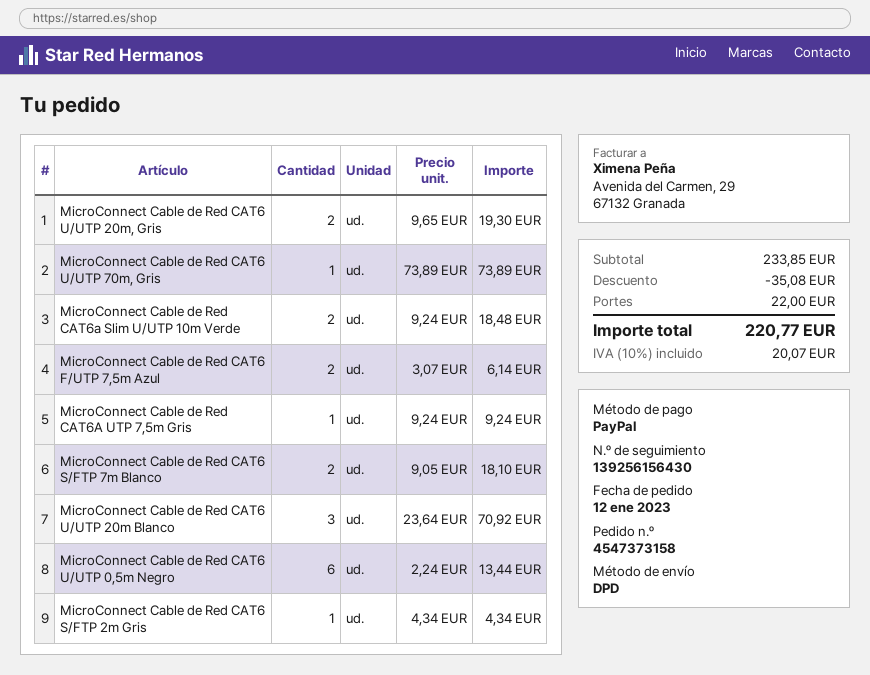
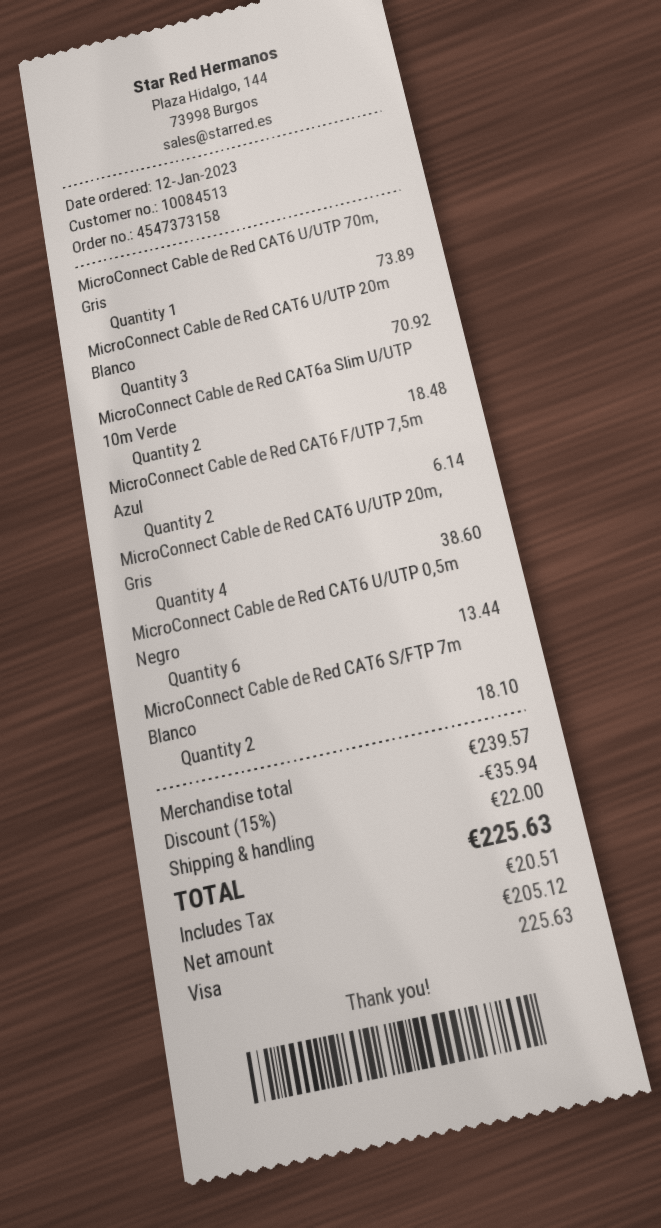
payment method: PayPal -> Visa
MicroConnect Cable de Red CAT6 U/UTP 20m, Gris: 2 for 19.30 -> 4 for 38.60
MicroConnect Cable de Red CAT6A UTP 7,5m Gris: 1 for 9.24 -> none
MicroConnect Cable de Red CAT6 S/FTP 2m Gris: 1 for 4.34 -> none
subtotal: 233.85 -> 239.57
discount: 35.08 -> 35.94
tax: 20.07 -> 20.51
total: 220.77 -> 225.63

